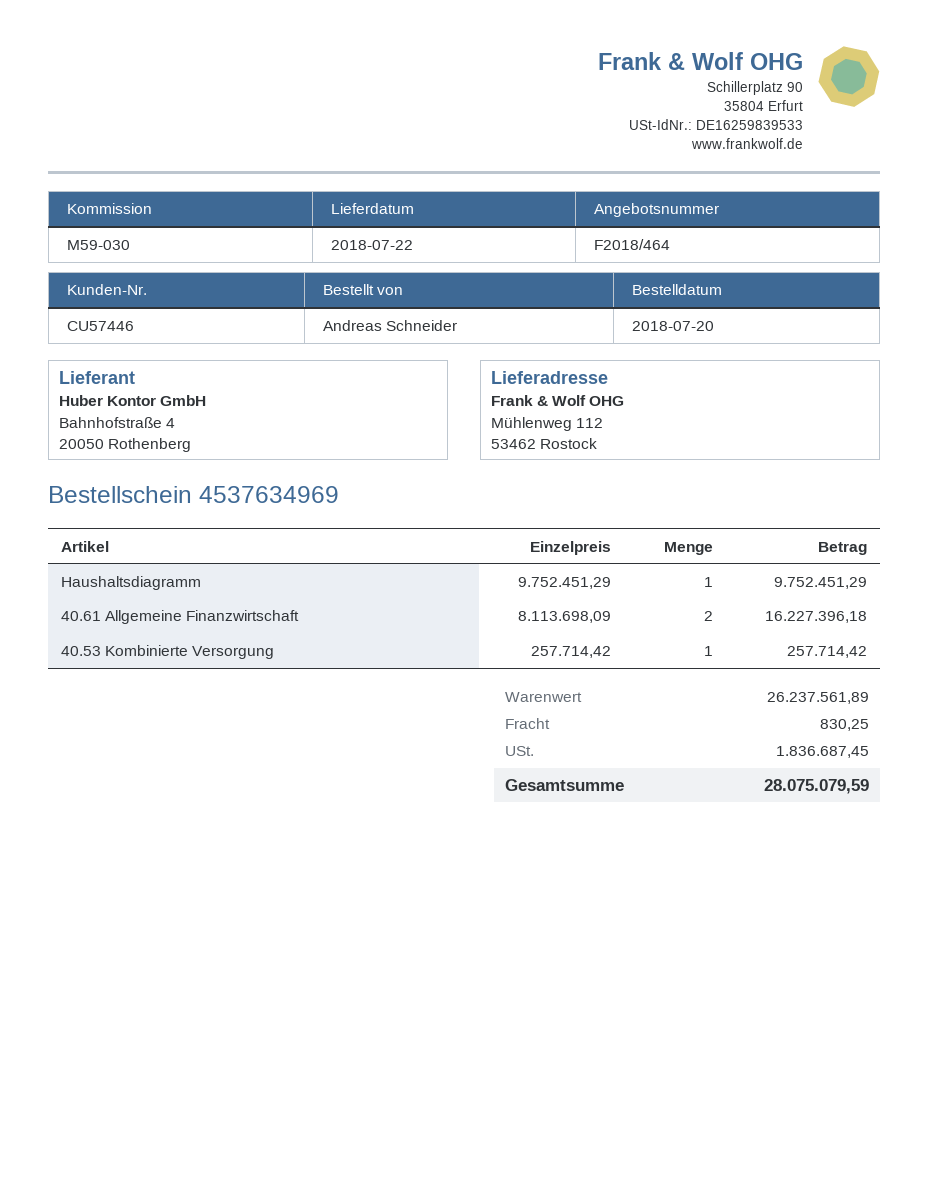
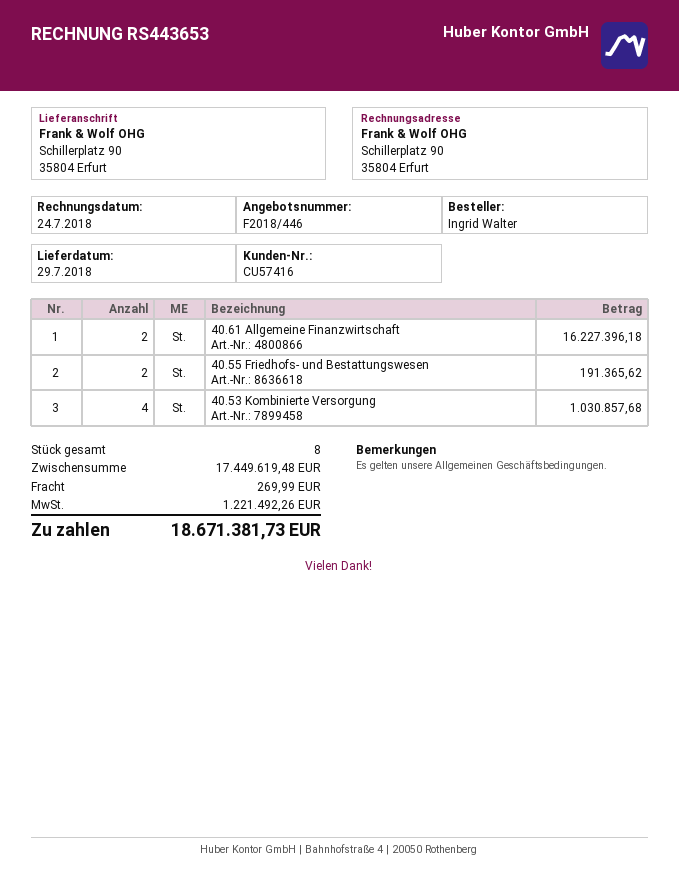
quote number: F2018/464 -> F2018/446
delivery date: 2018-07-22 -> 2018-07-29
customer number: CU57446 -> CU57416
ordered by: Andreas Schneider -> Ingrid Walter
ship to: Mühlenweg 112, 53462 Rostock -> Schillerplatz 90, 35804 Erfurt
Haushaltsdiagramm: 1 for 9752451.29 -> none
40.53 Kombinierte Versorgung: 1 for 257714.42 -> 4 for 1030857.68
40.55 Friedhofs- und Bestattungswesen: none -> 2 for 191365.62
subtotal: 26237561.89 -> 17449619.48
shipping: 830.25 -> 269.99
tax: 1836687.45 -> 1221492.26
total: 28075079.59 -> 18671381.73

